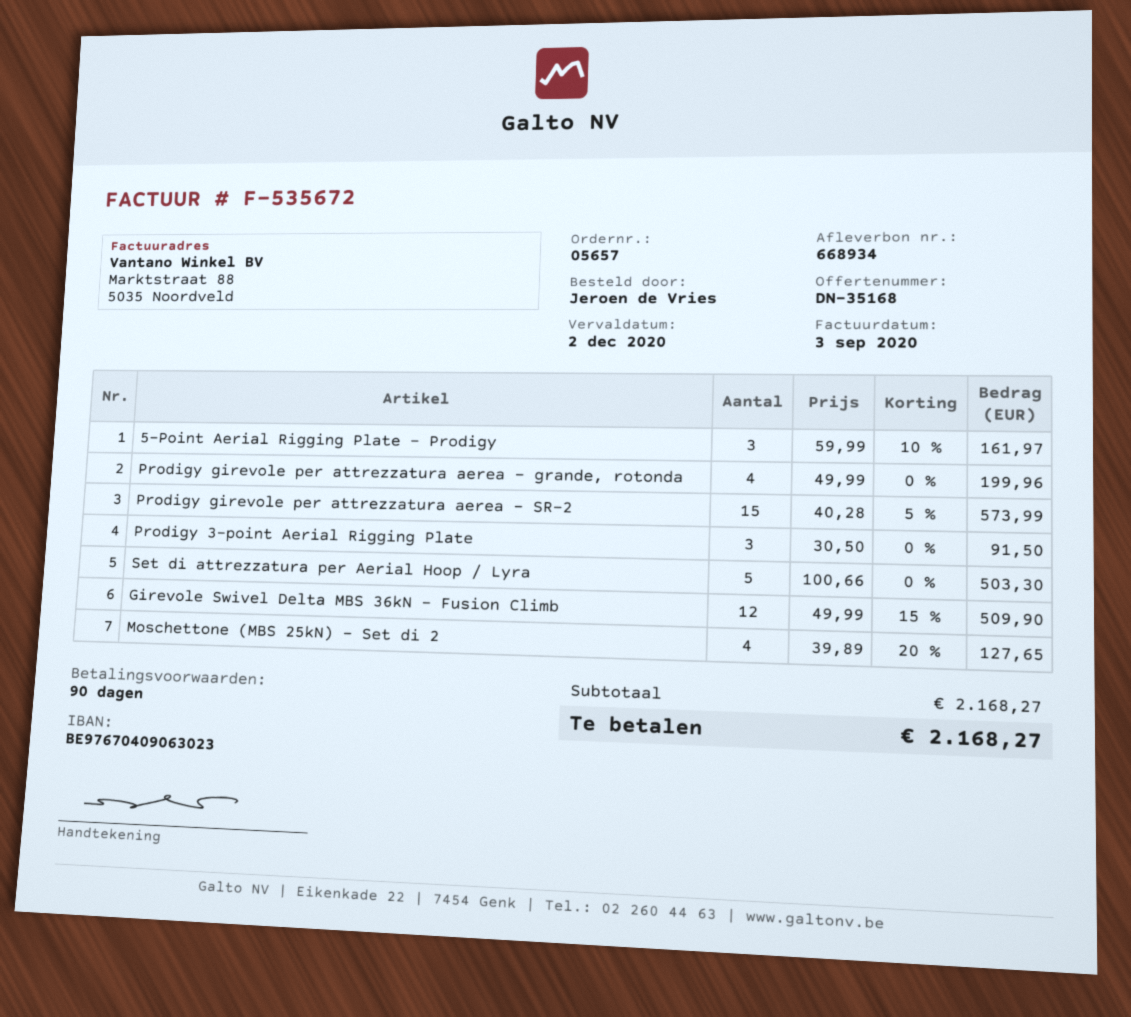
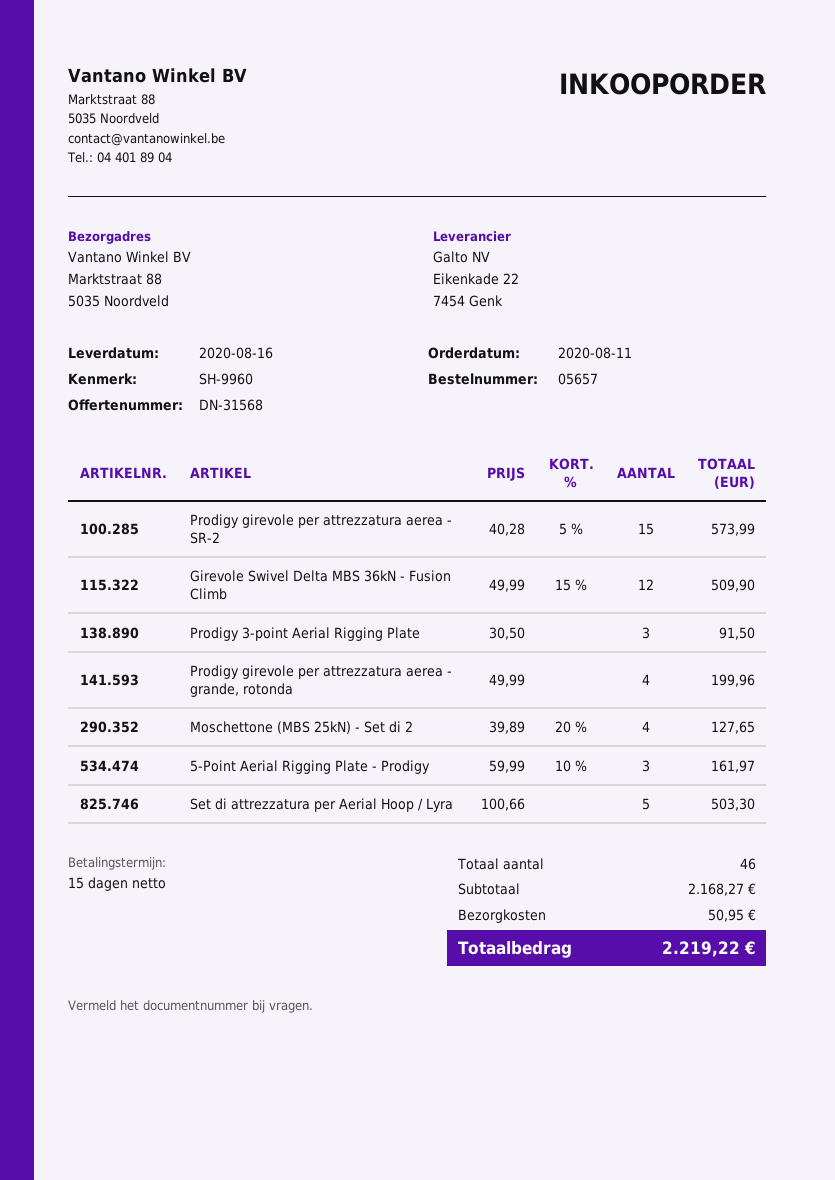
quote number: DN-35168 -> DN-31568
payment terms: 90 days -> 15 days
shipping: none -> 50.95
total: 2168.27 -> 2219.22

